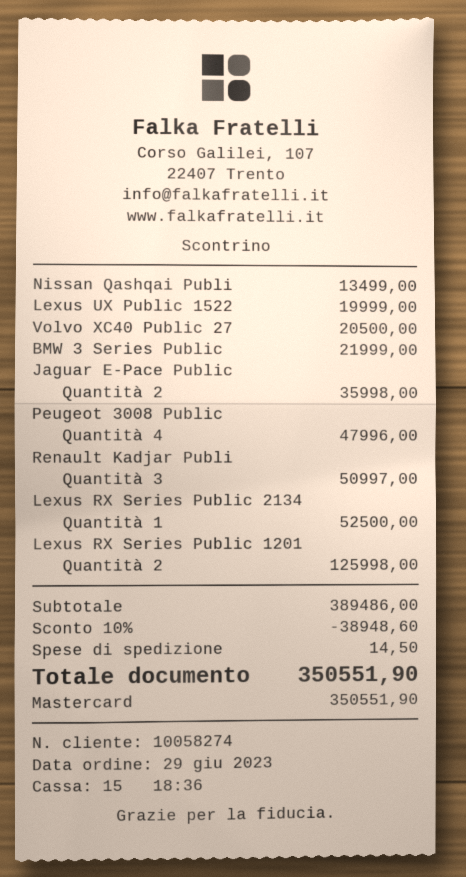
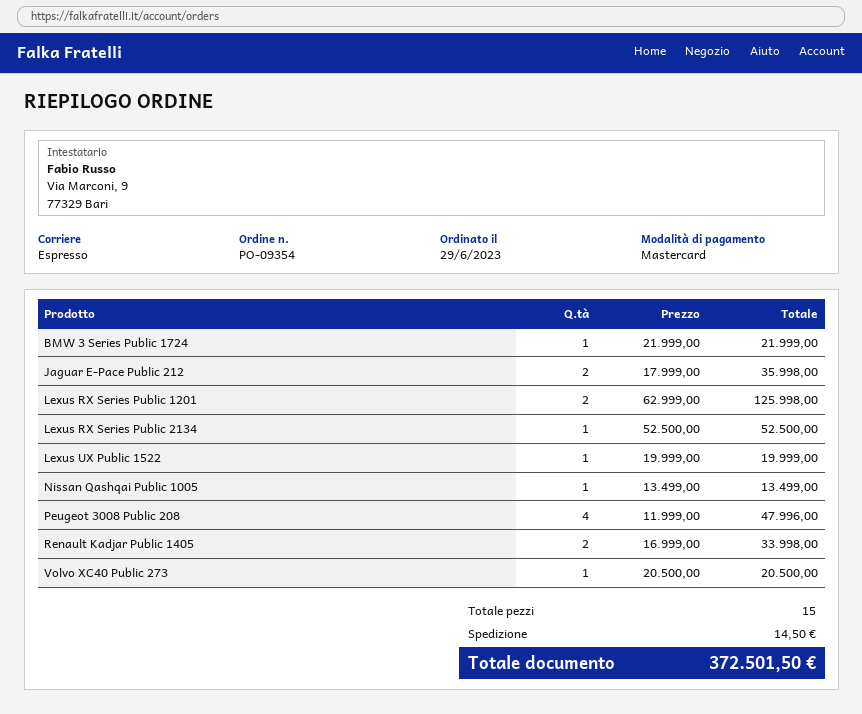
Renault Kadjar Publi: 3 for 50997.00 -> 2 for 33998.00
discount: 10% = 38948.60 -> none
total: 350551.90 -> 372501.50

